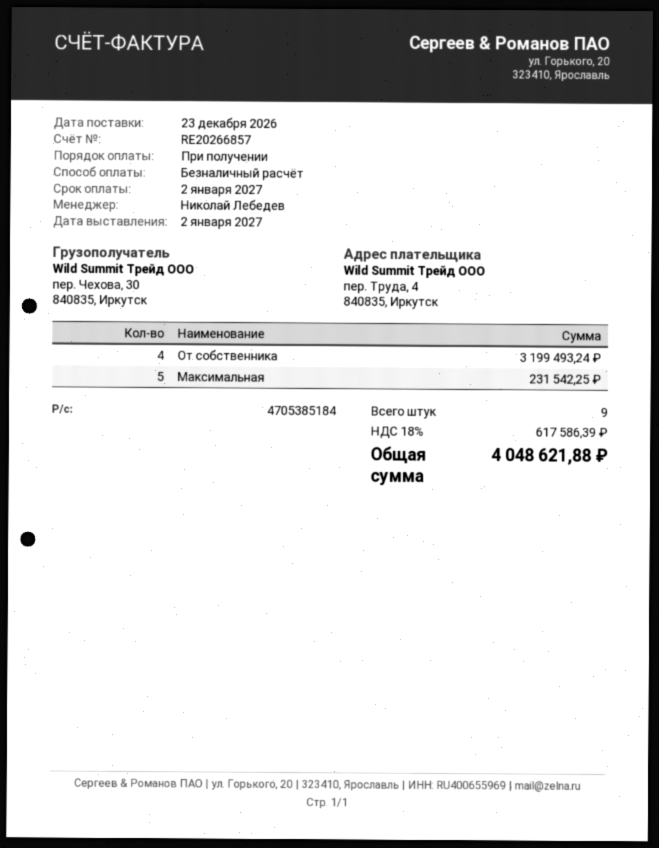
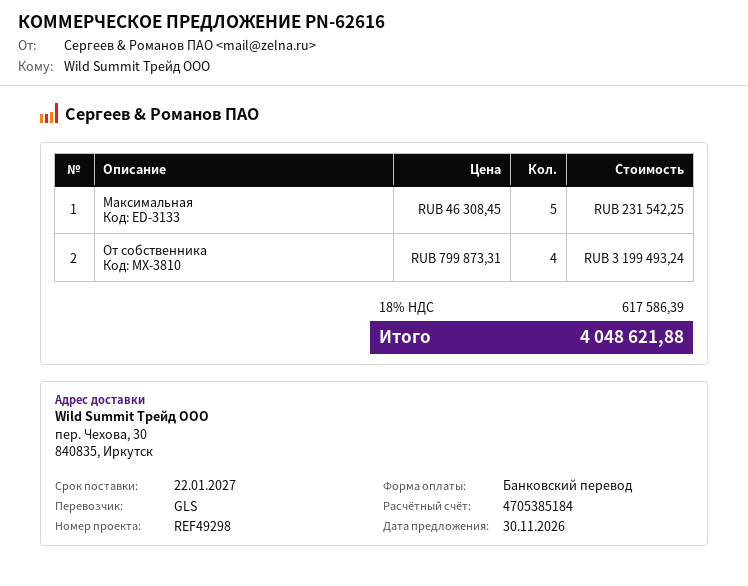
delivery date: 2026-12-23 -> 2027-01-22

